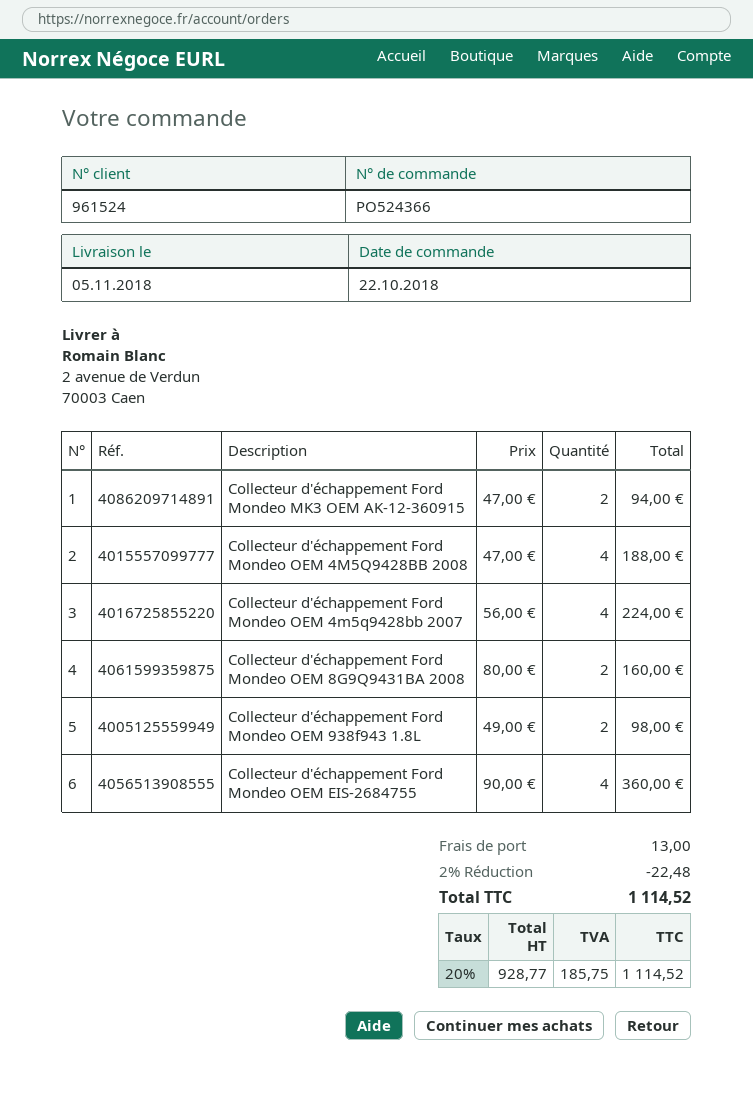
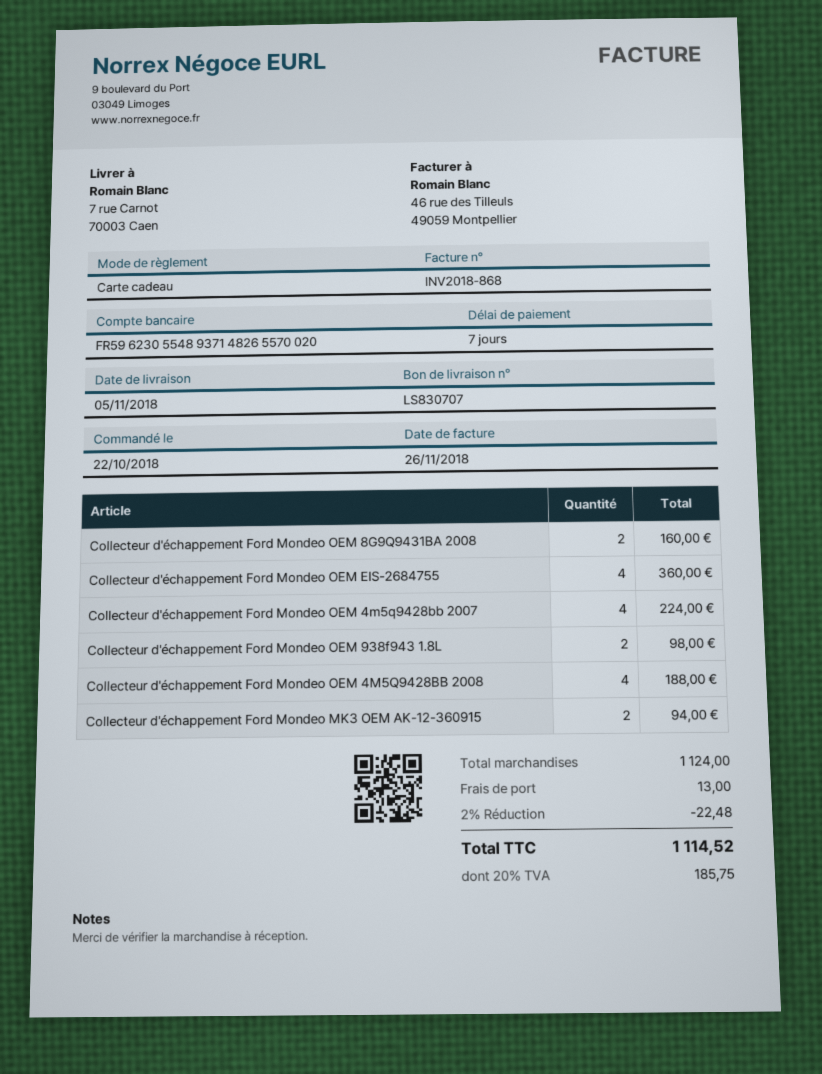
ship to: 2 avenue de Verdun, 70003 Caen -> 7 rue Carnot, 70003 Caen

